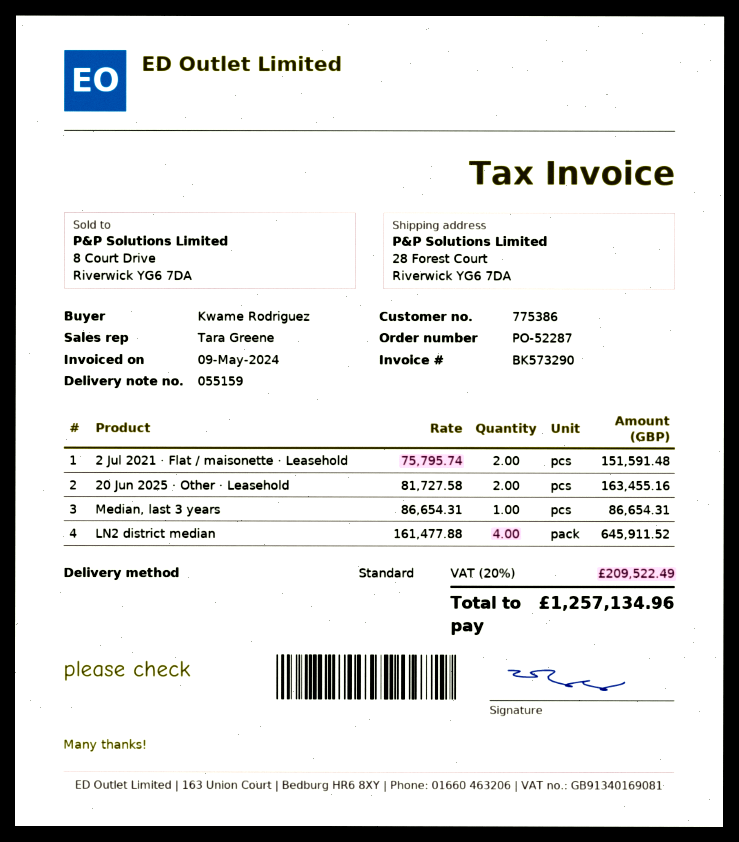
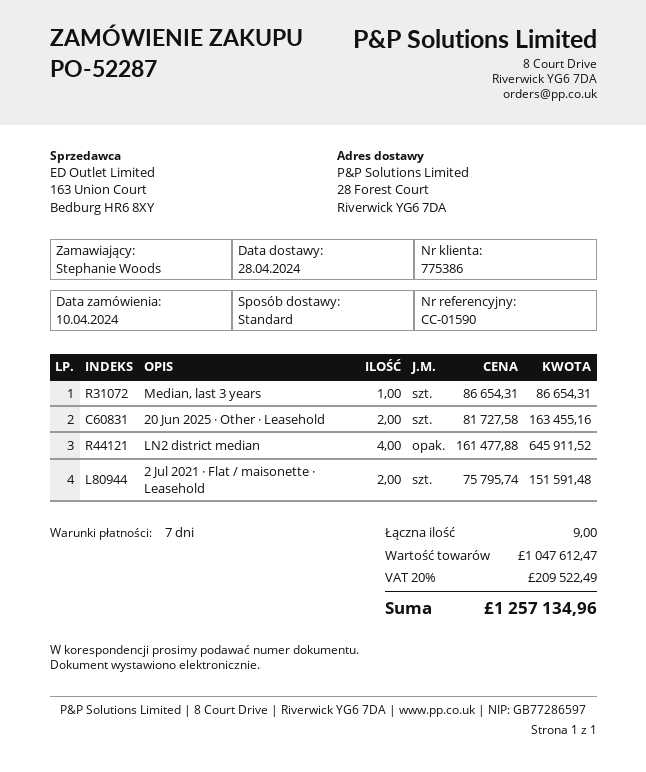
ordered by: Kwame Rodriguez -> Stephanie Woods

